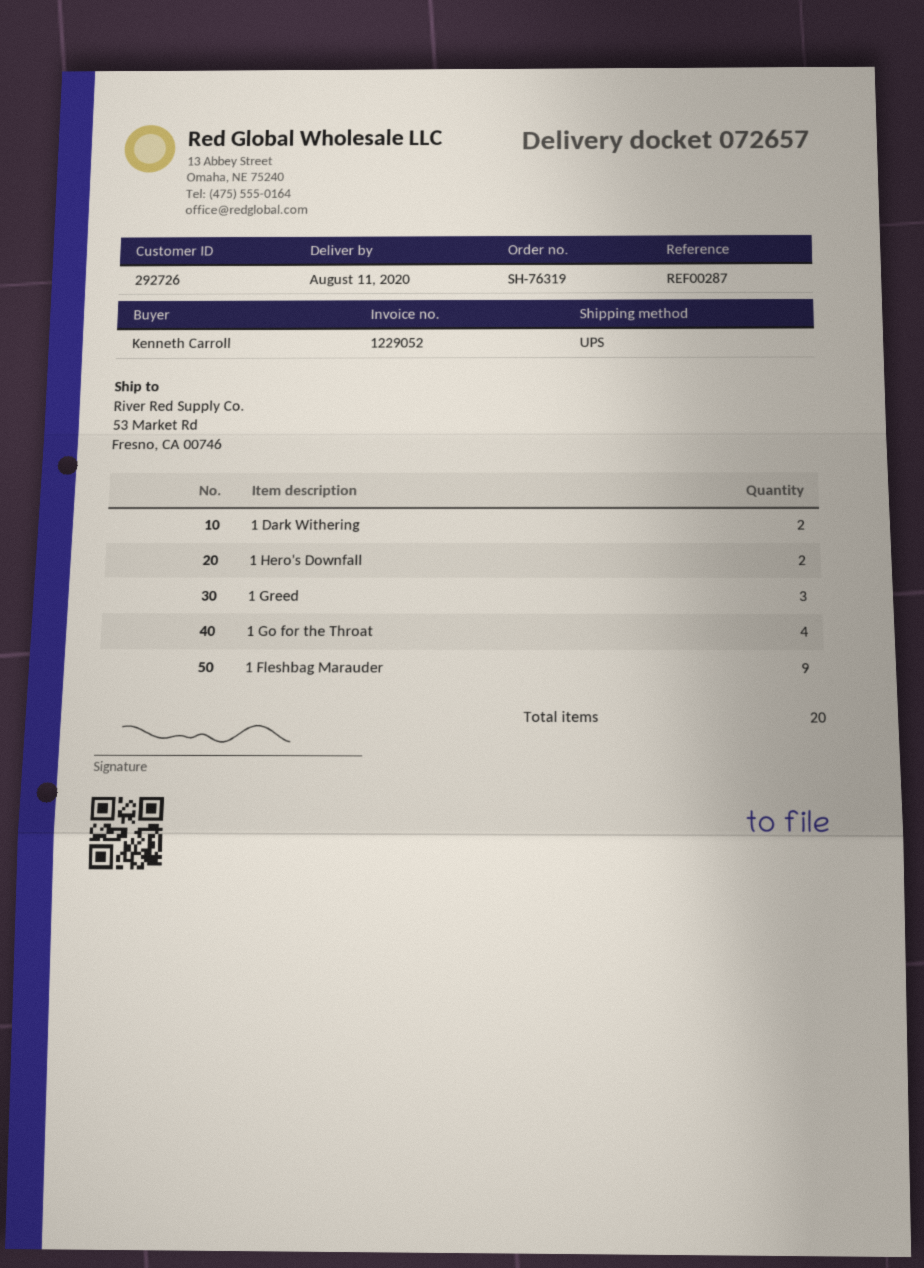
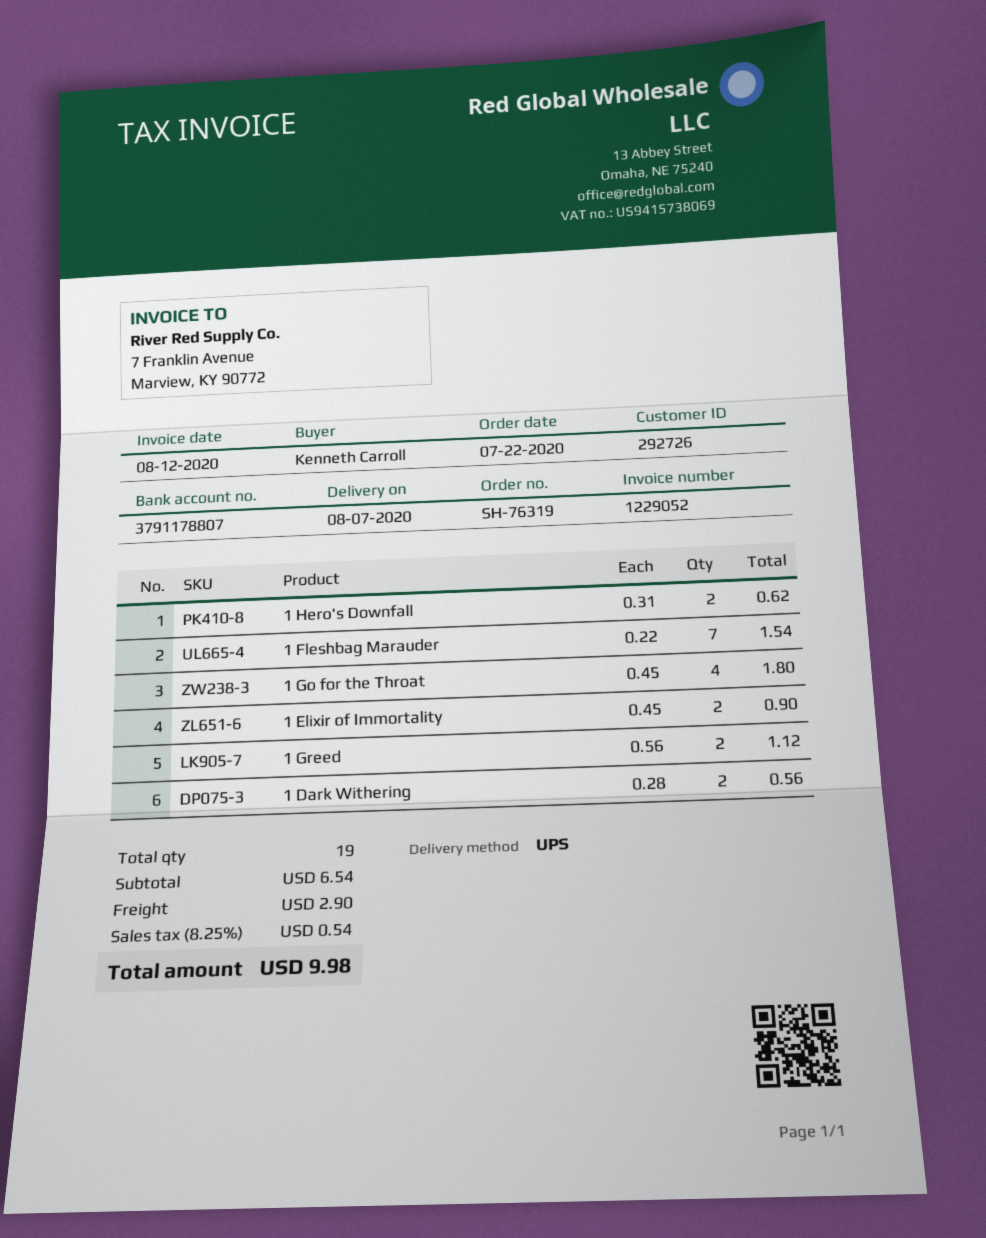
delivery date: 2020-08-11 -> 2020-08-07
1 Greed: 3 -> 2
1 Fleshbag Marauder: 9 -> 7
1 Elixir of Immortality: none -> 2
total quantity: 20 -> 19

